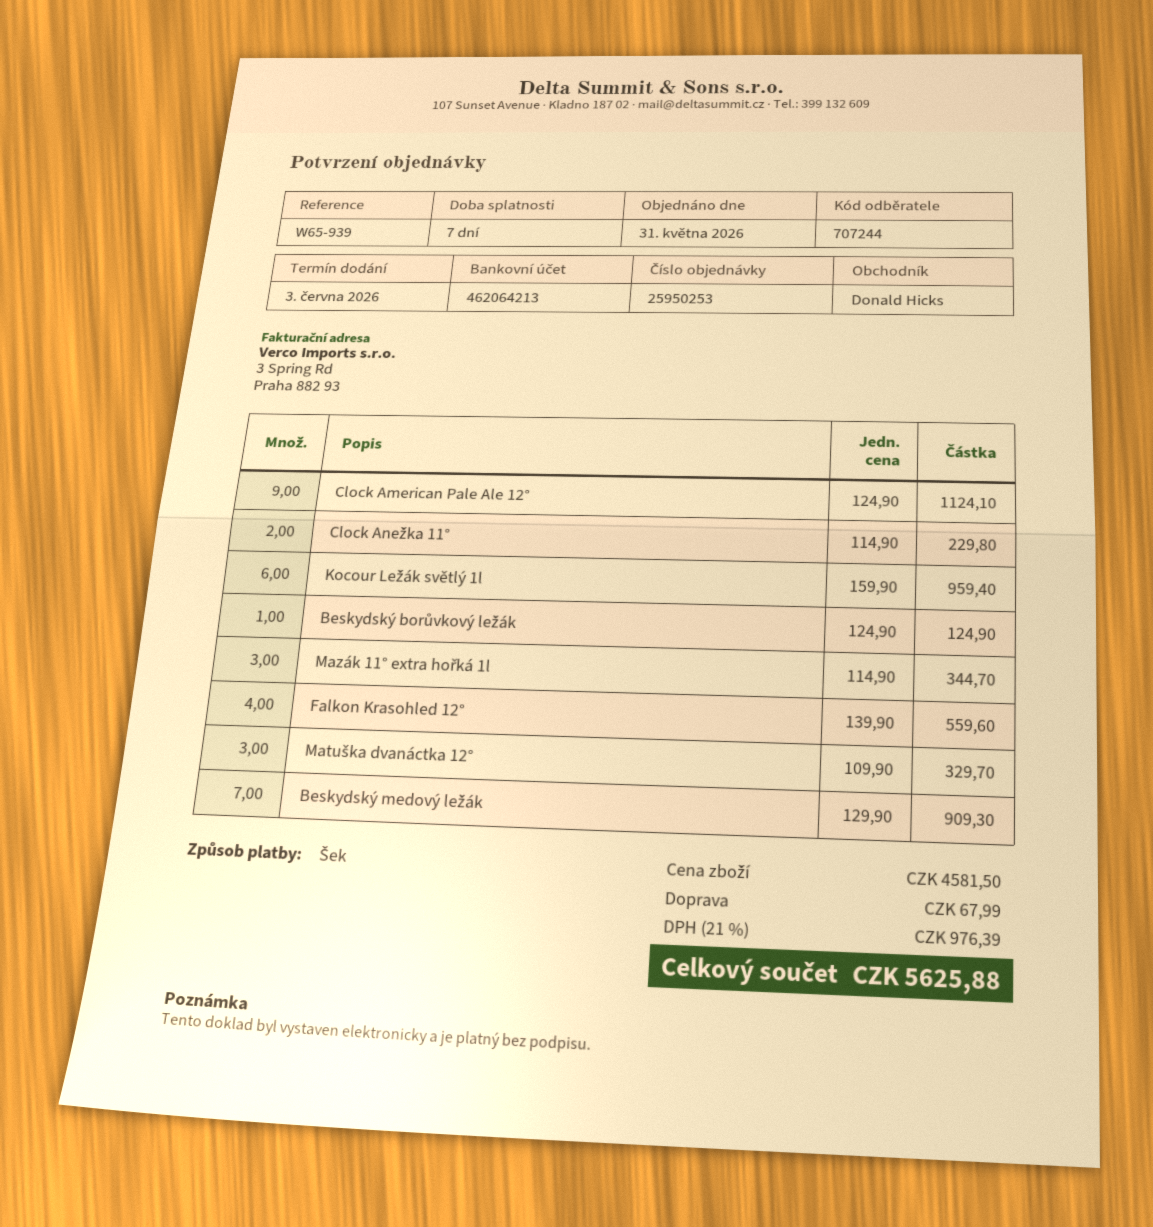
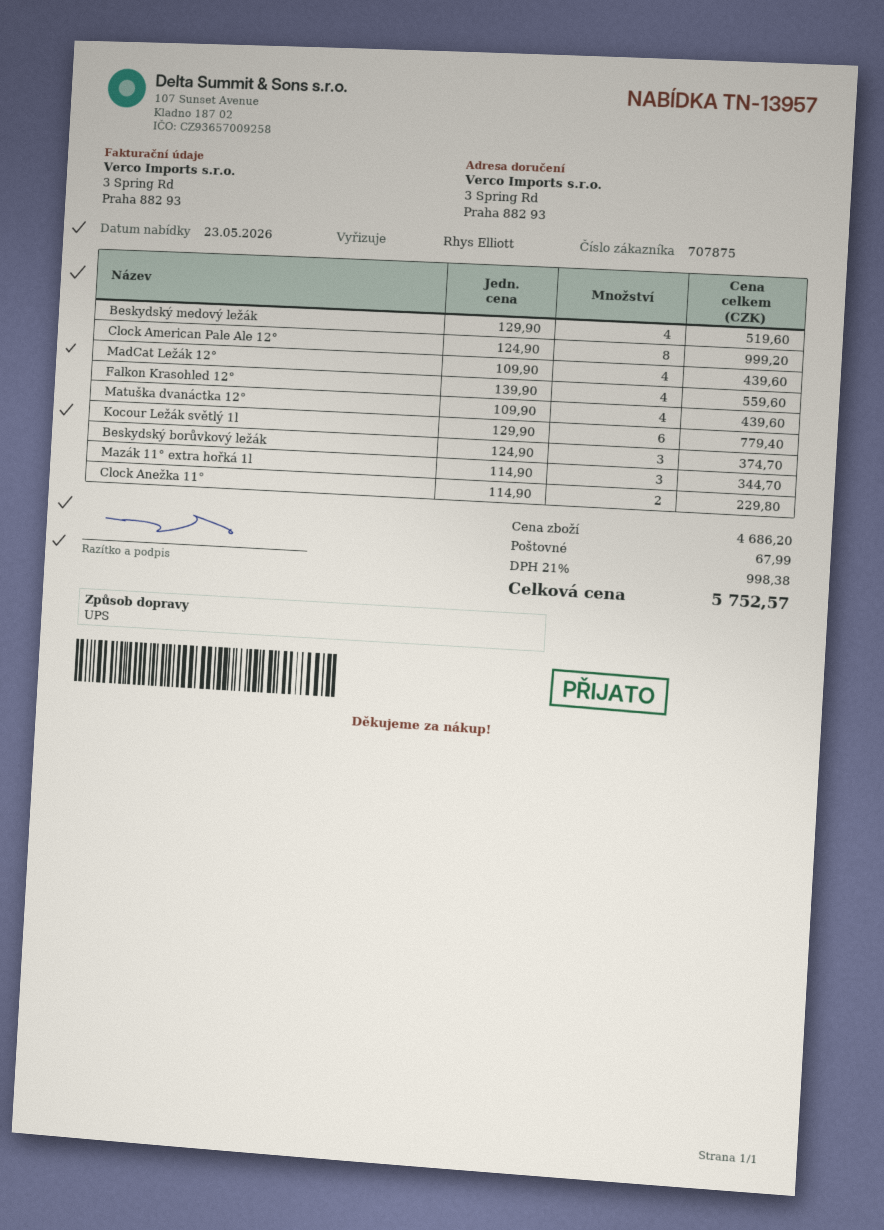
customer number: 707244 -> 707875
sales rep: Donald Hicks -> Rhys Elliott
Clock American Pale Ale 12°: 9 x 124.90 = 1124.10 -> 8 x 124.90 = 999.20
Kocour Ležák světlý 1l: 6 x 159.90 = 959.40 -> 6 x 129.90 = 779.40
Beskydský borůvkový ležák: 1 x 124.90 = 124.90 -> 3 x 124.90 = 374.70
Matuška dvanáctka 12°: 3 x 109.90 = 329.70 -> 4 x 109.90 = 439.60
Beskydský medový ležák: 7 x 129.90 = 909.30 -> 4 x 129.90 = 519.60
MadCat Ležák 12°: none -> 4 x 109.90 = 439.60
subtotal: 4581.50 -> 4686.20
tax: 21% = 976.39 -> 21% = 998.38
total: 5625.88 -> 5752.57

